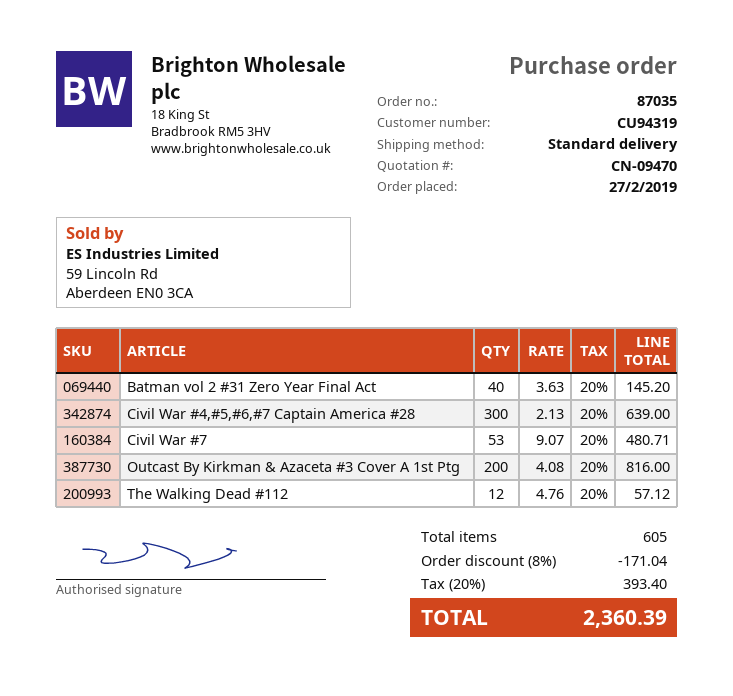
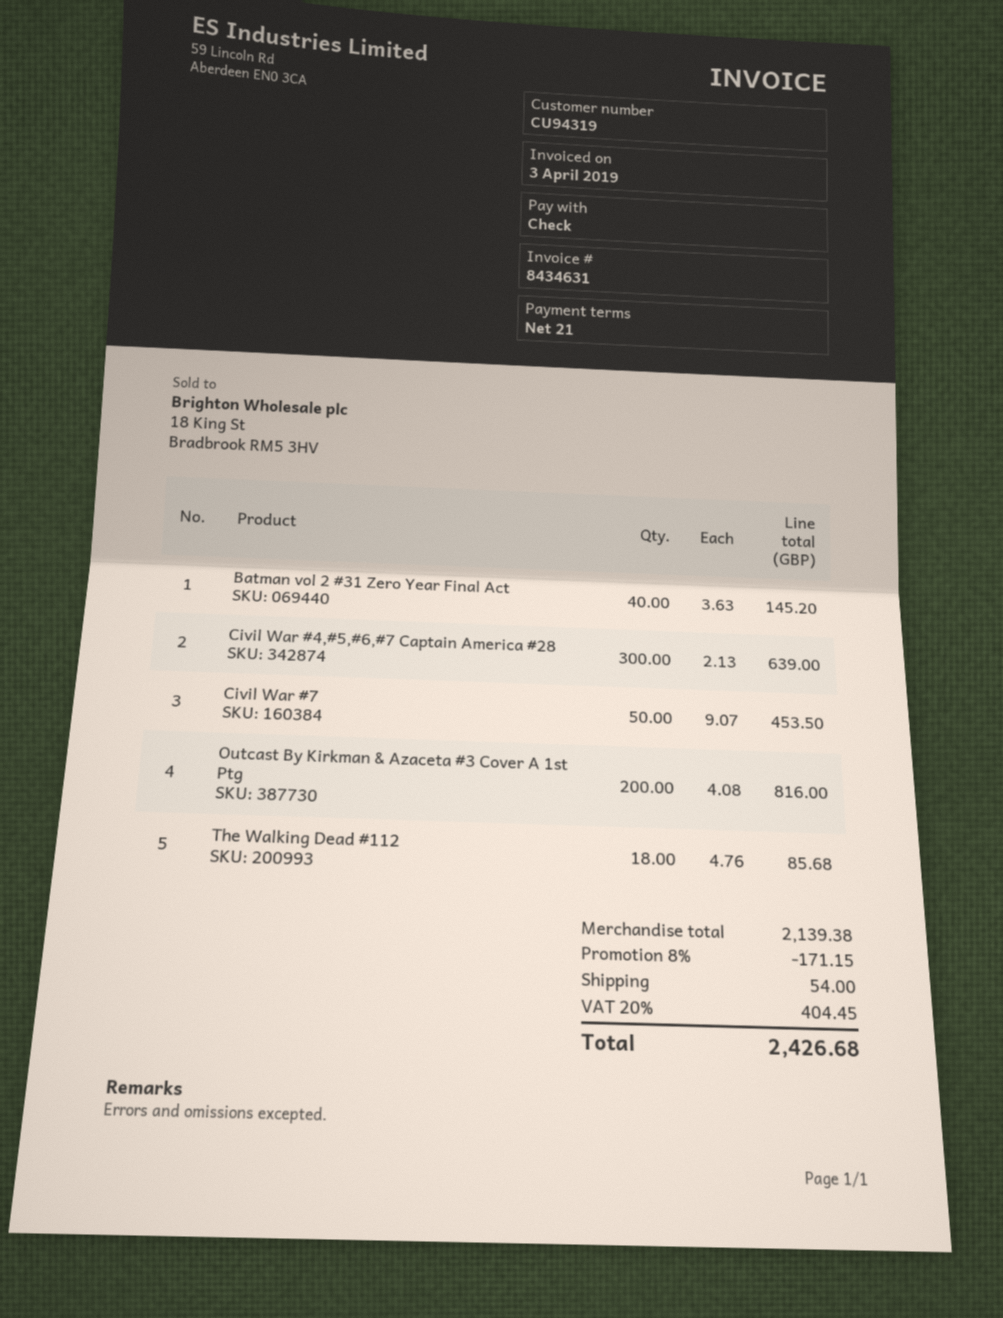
Civil War #7: 53 x 9.07 = 480.71 -> 50 x 9.07 = 453.50
The Walking Dead #112: 12 x 4.76 = 57.12 -> 18 x 4.76 = 85.68
discount: 8% = 171.04 -> 8% = 171.15
shipping: none -> 54.00
tax: 20% = 393.40 -> 20% = 404.45
total: 2360.39 -> 2426.68

